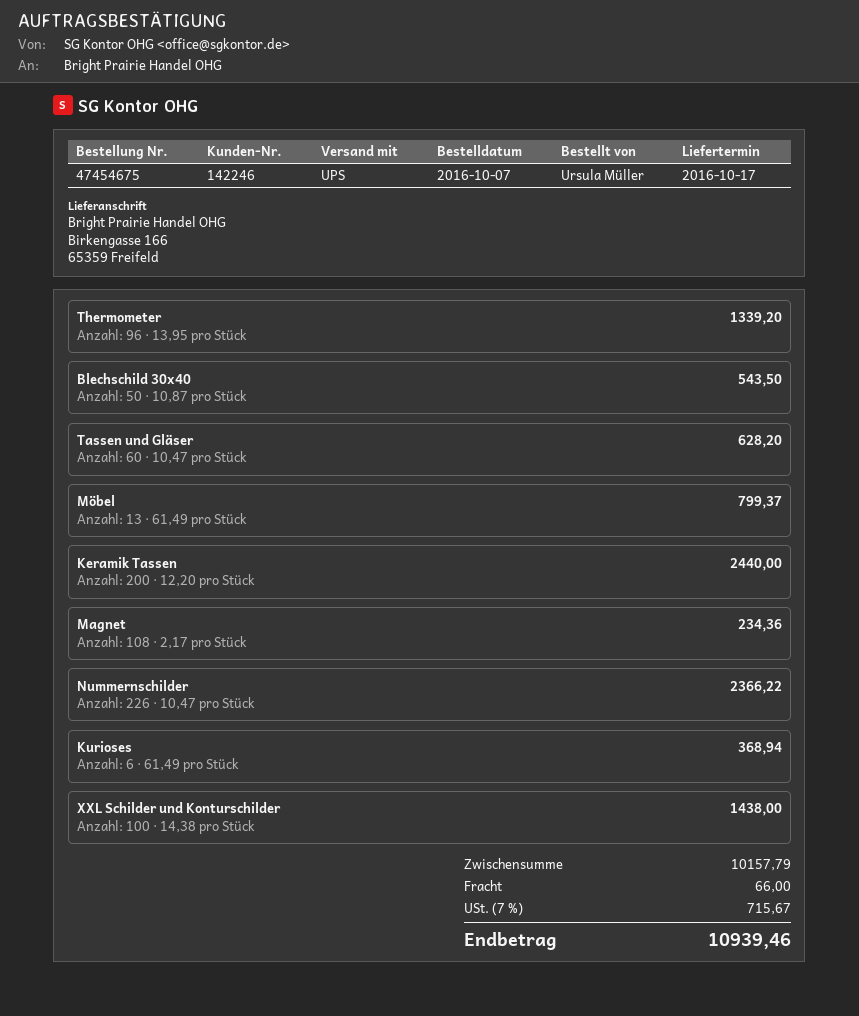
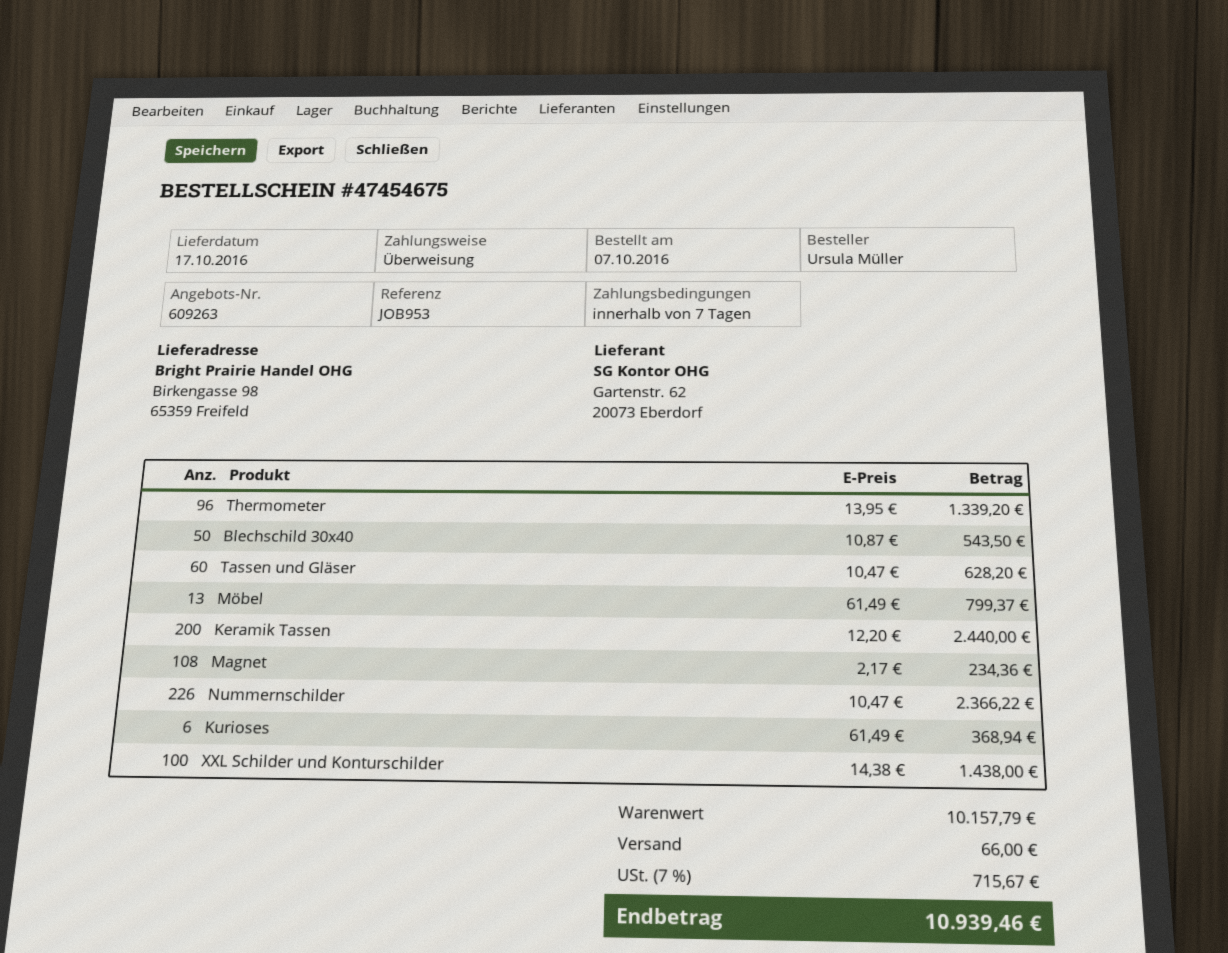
ship to: Birkengasse 166, 65359 Freifeld -> Birkengasse 98, 65359 Freifeld

